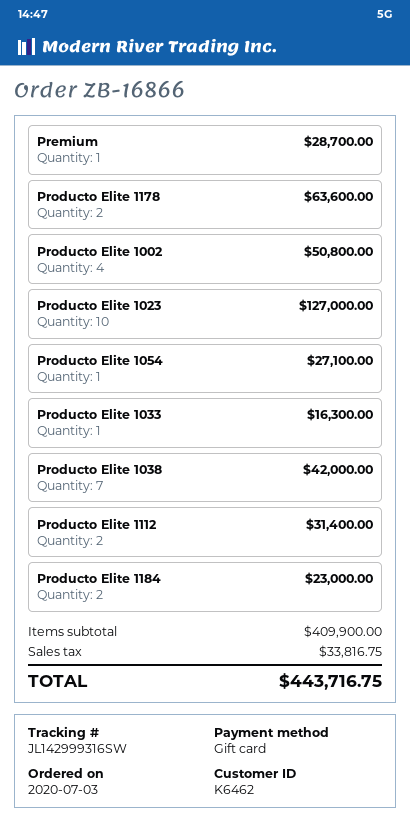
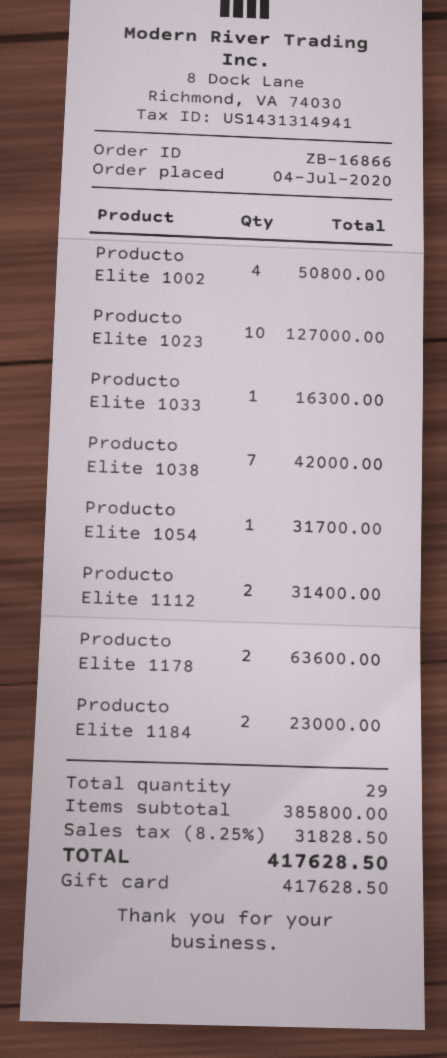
order date: 2020-07-03 -> 2020-07-04
Premium: 1 for 28700.00 -> none
Producto Elite 1054: 1 for 27100.00 -> 1 for 31700.00
subtotal: 409900.00 -> 385800.00
tax: 33816.75 -> 31828.50
total: 443716.75 -> 417628.50

